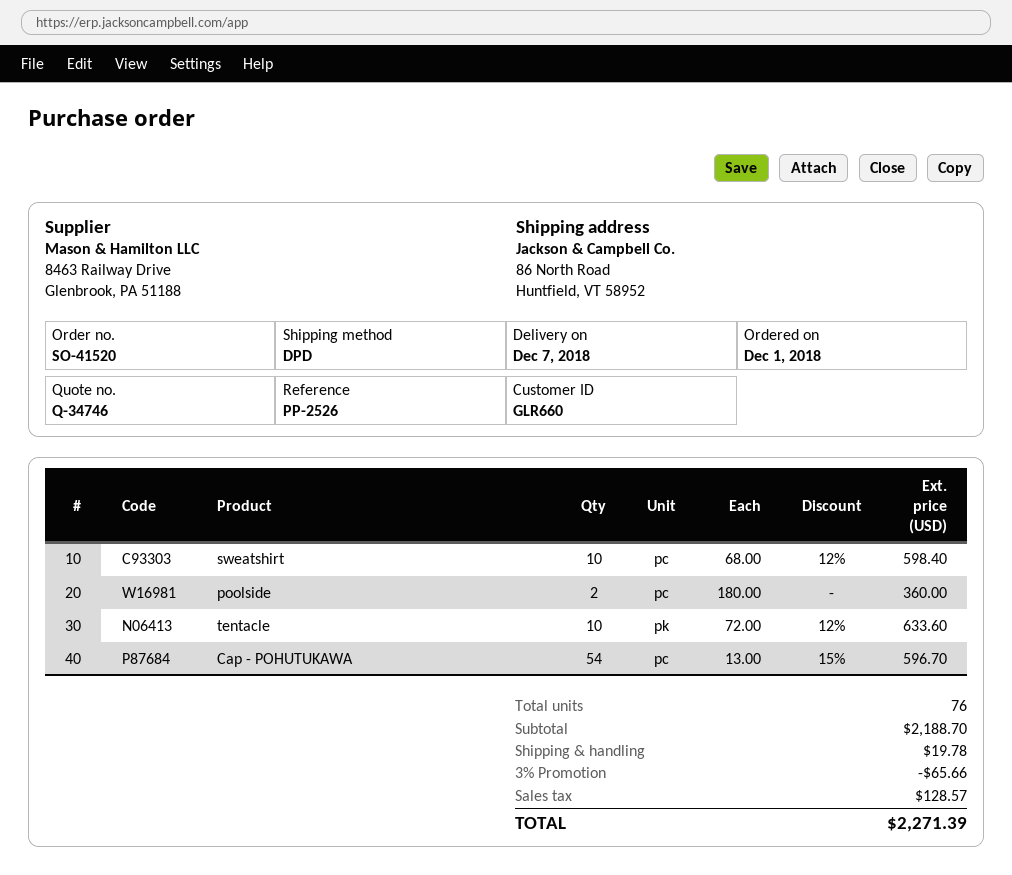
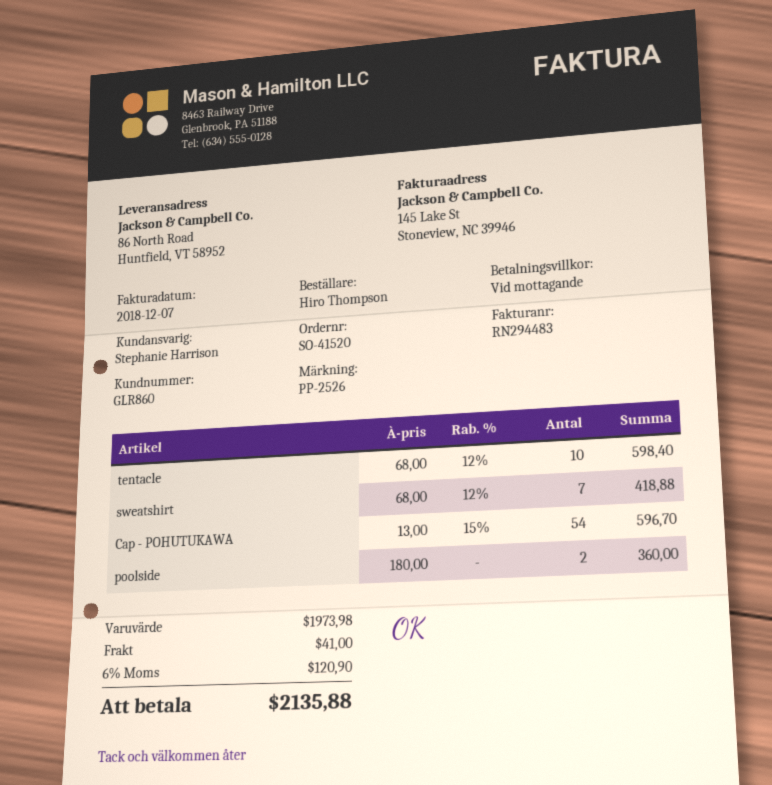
customer number: GLR660 -> GLR860
sweatshirt: 10 x 68.00 - 12% = 598.40 -> 7 x 68.00 - 12% = 418.88
tentacle: 10 x 72.00 - 12% = 633.60 -> 10 x 68.00 - 12% = 598.40
subtotal: 2188.70 -> 1973.98
discount: 3% = 65.66 -> none
shipping: 19.78 -> 41.00
tax: 128.57 -> 120.90
total: 2271.39 -> 2135.88

